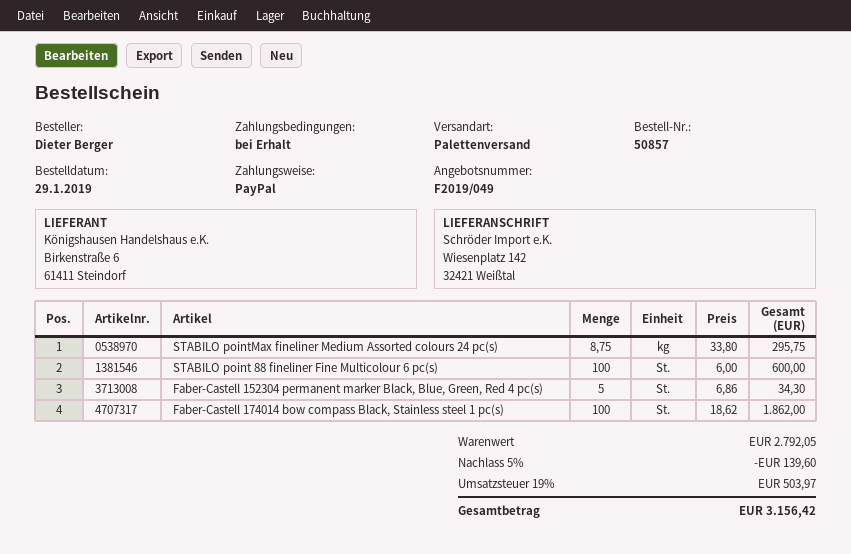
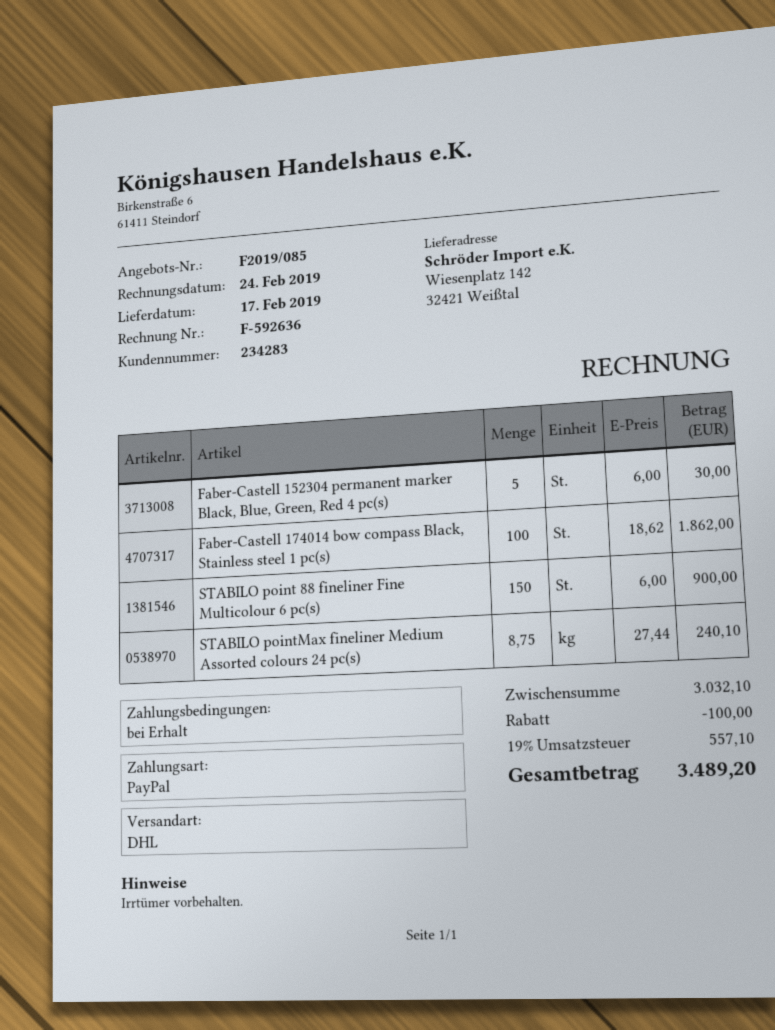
quote number: F2019/049 -> F2019/085
shipping method: pallet freight -> DHL
STABILO pointMax fineliner Medium Assorted colours 24 pc(s): 8.75 x 33.80 = 295.75 -> 8.75 x 27.44 = 240.10
STABILO point 88 fineliner Fine Multicolour 6 pc(s): 100 x 6.00 = 600.00 -> 150 x 6.00 = 900.00
Faber-Castell 152304 permanent marker Black, Blue, Green, Red 4 pc(s): 5 x 6.86 = 34.30 -> 5 x 6.00 = 30.00
subtotal: 2792.05 -> 3032.10
discount: 139.60 -> 100.00
tax: 19% = 503.97 -> 19% = 557.10
total: 3156.42 -> 3489.20

